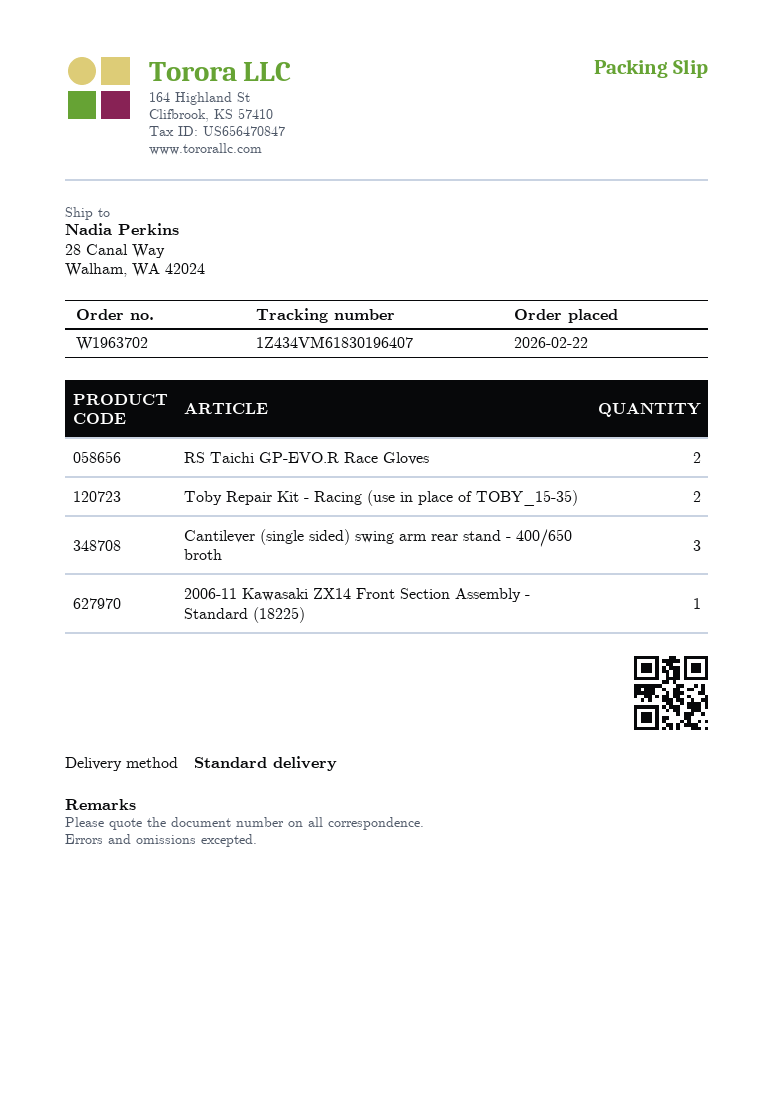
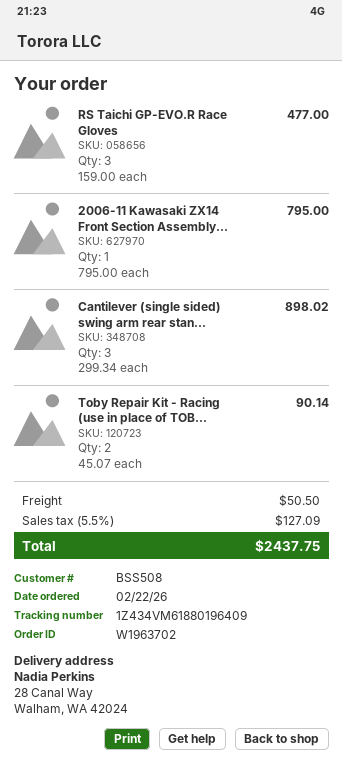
tracking number: 1Z434VM61830196407 -> 1Z434VM61880196409
RS Taichi GP-EVO.R Race Gloves: 2 -> 3

